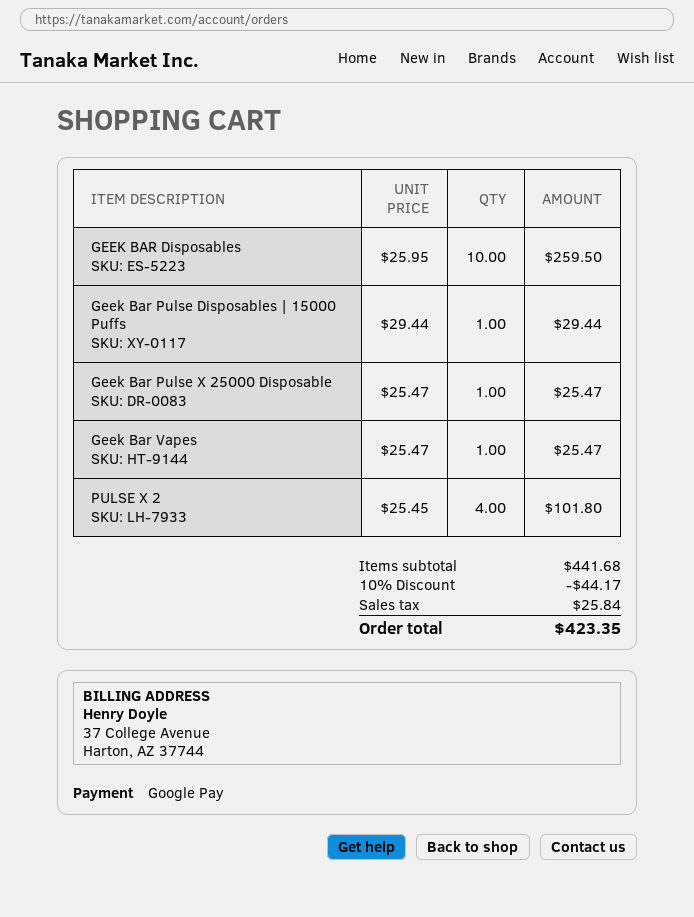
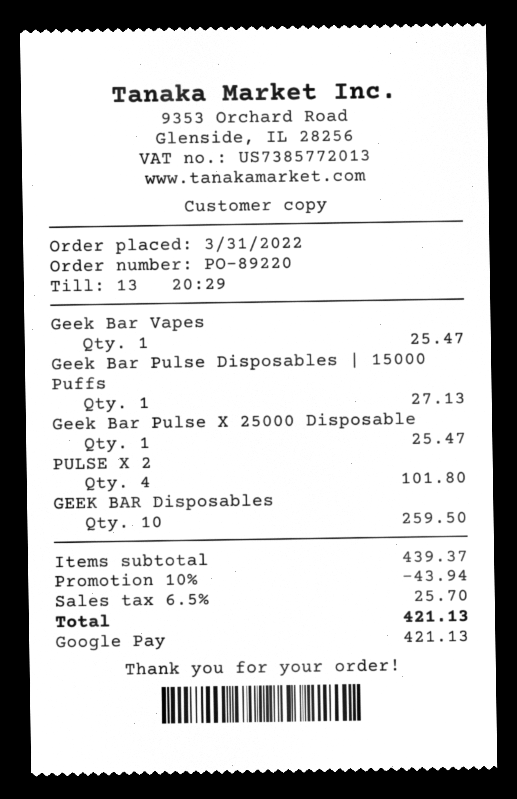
Geek Bar Pulse Disposables | 15000 Puffs: 1 for 29.44 -> 1 for 27.13
subtotal: 441.68 -> 439.37
discount: 10% = 44.17 -> 10% = 43.94
tax: 25.84 -> 25.70
total: 423.35 -> 421.13

